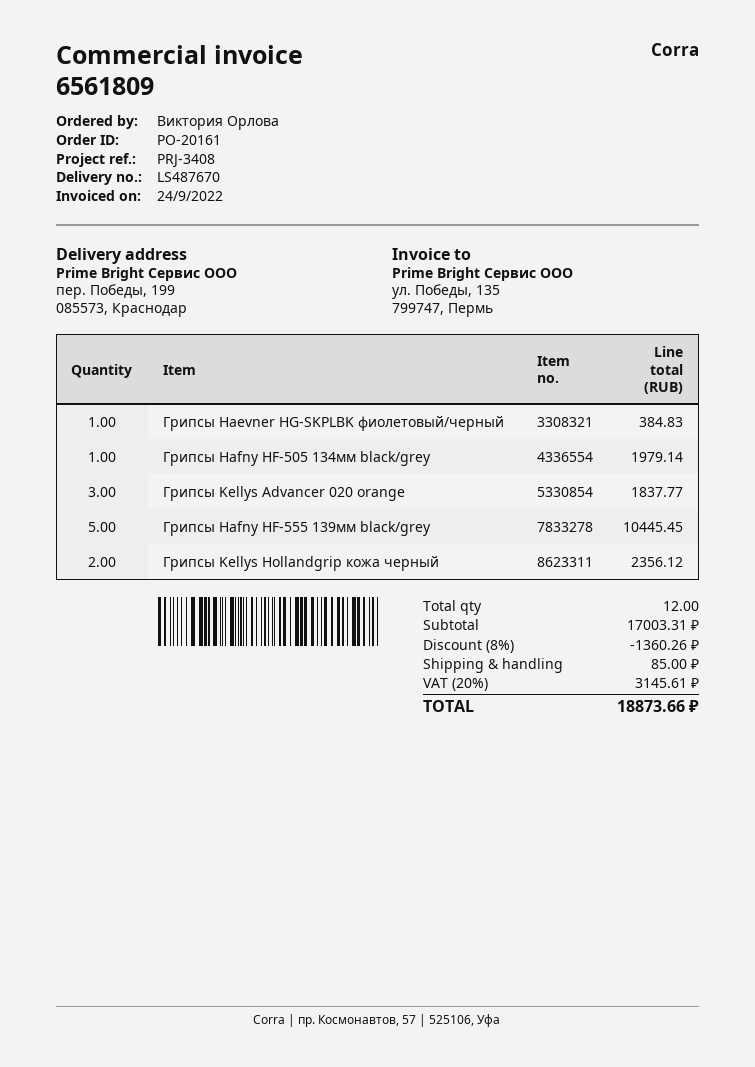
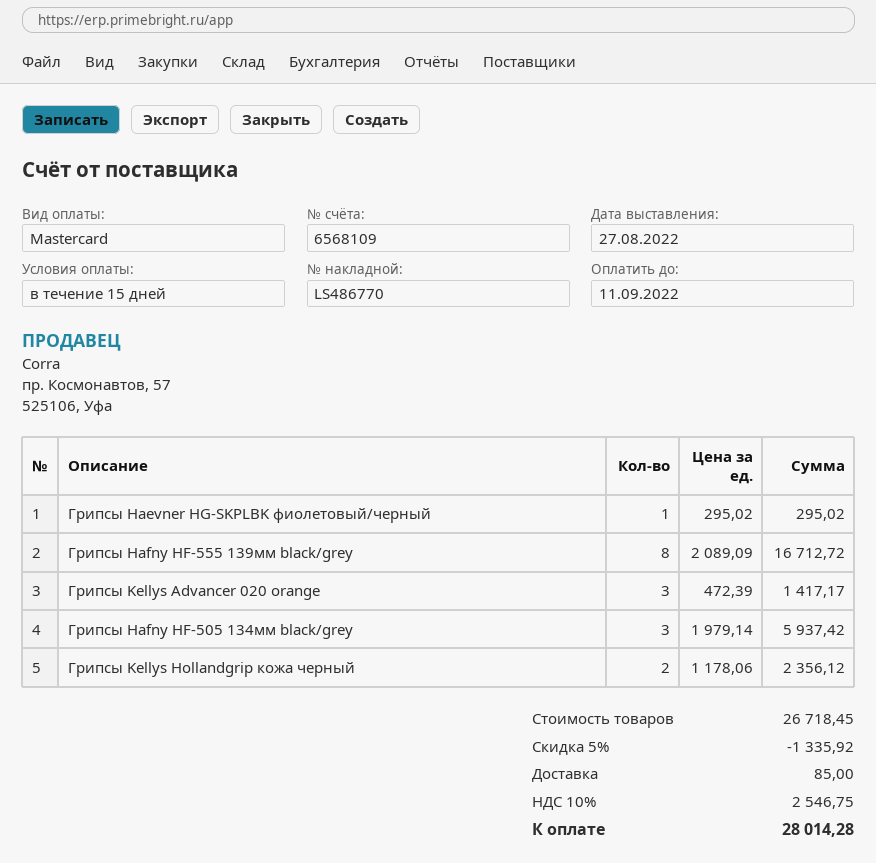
delivery note number: LS487670 -> LS486770
invoice number: 6561809 -> 6568109
invoice date: 2022-09-24 -> 2022-08-27
Грипсы Haevner HG-SKPLBK фиолетовый/черный: 1 for 384.83 -> 1 for 295.02
Грипсы Hafny HF-505 134мм black/grey: 1 for 1979.14 -> 3 for 5937.42
Грипсы Kellys Advancer 020 orange: 3 for 1837.77 -> 3 for 1417.17
Грипсы Hafny HF-555 139мм black/grey: 5 for 10445.45 -> 8 for 16712.72
subtotal: 17003.31 -> 26718.45
discount: 8% = 1360.26 -> 5% = 1335.92
tax: 20% = 3145.61 -> 10% = 2546.75
total: 18873.66 -> 28014.28

